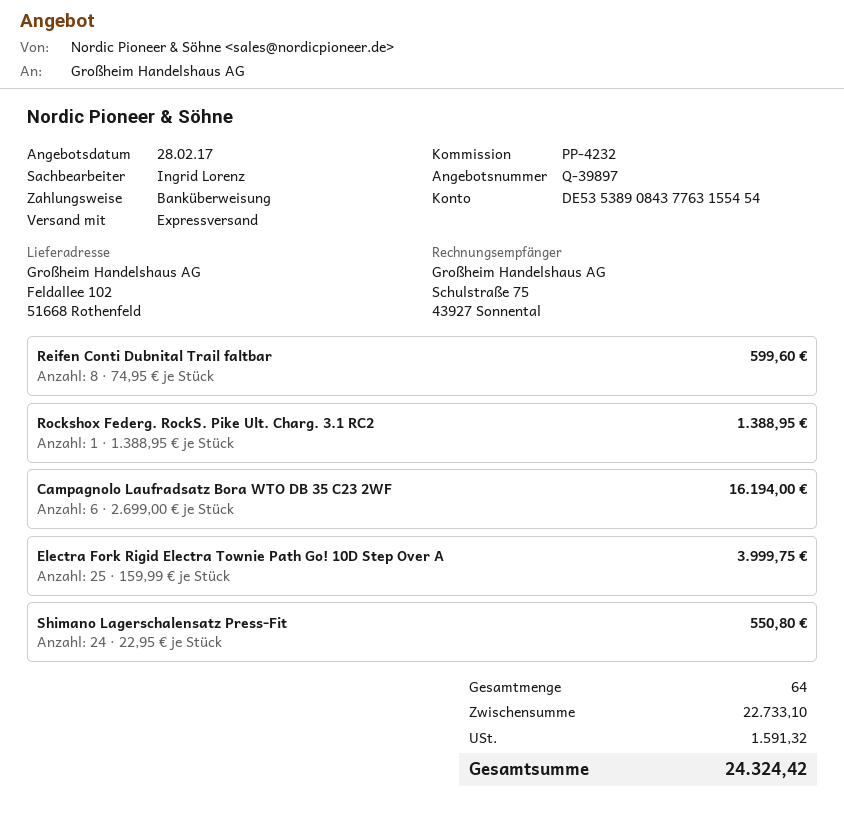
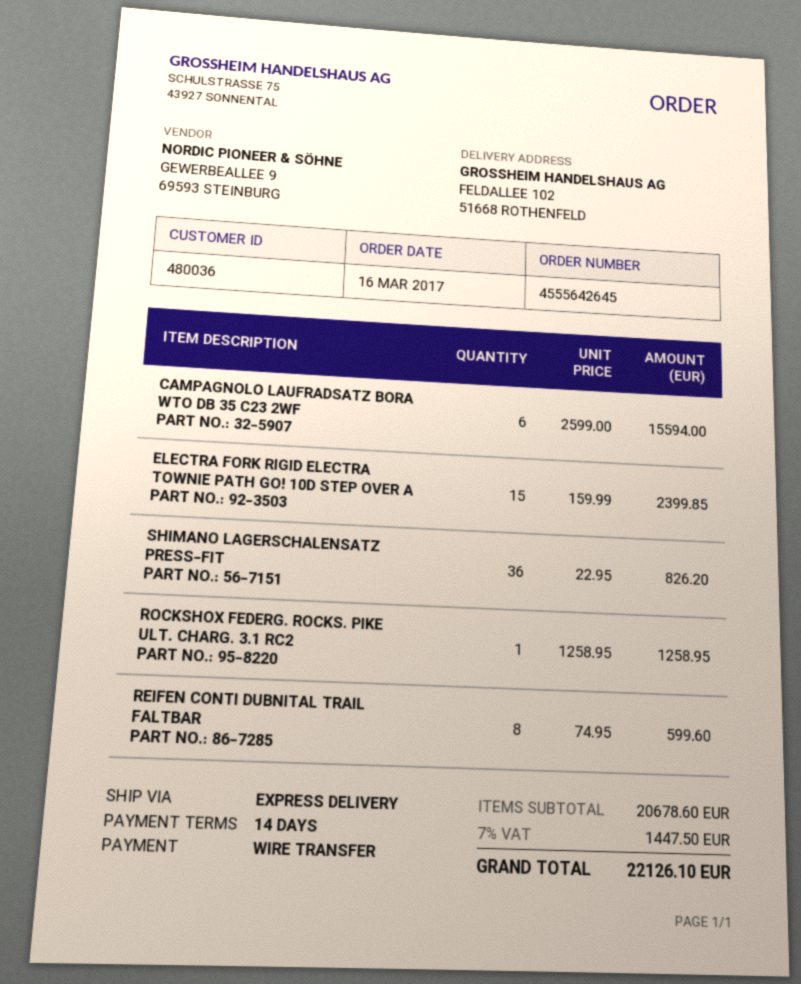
Rockshox Federg. RockS. Pike Ult. Charg. 3.1 RC2: 1 x 1388.95 = 1388.95 -> 1 x 1258.95 = 1258.95
Campagnolo Laufradsatz Bora WTO DB 35 C23 2WF: 6 x 2699.00 = 16194.00 -> 6 x 2599.00 = 15594.00
Electra Fork Rigid Electra Townie Path Go! 10D Step Over A: 25 x 159.99 = 3999.75 -> 15 x 159.99 = 2399.85
Shimano Lagerschalensatz Press-Fit: 24 x 22.95 = 550.80 -> 36 x 22.95 = 826.20
subtotal: 22733.10 -> 20678.60
tax: 1591.32 -> 1447.50
total: 24324.42 -> 22126.10

